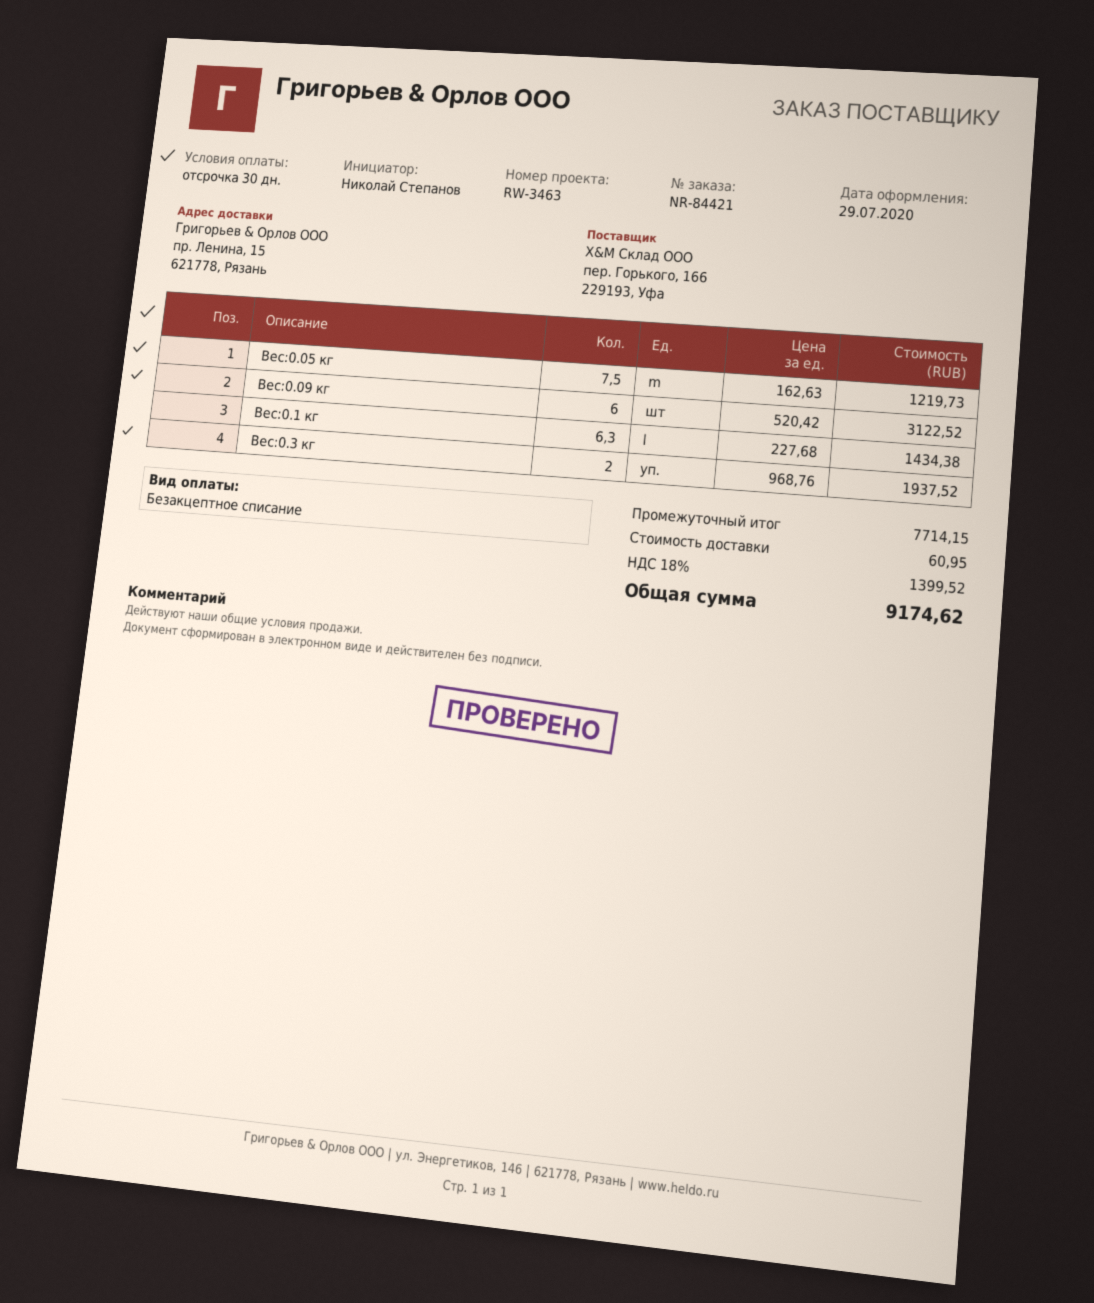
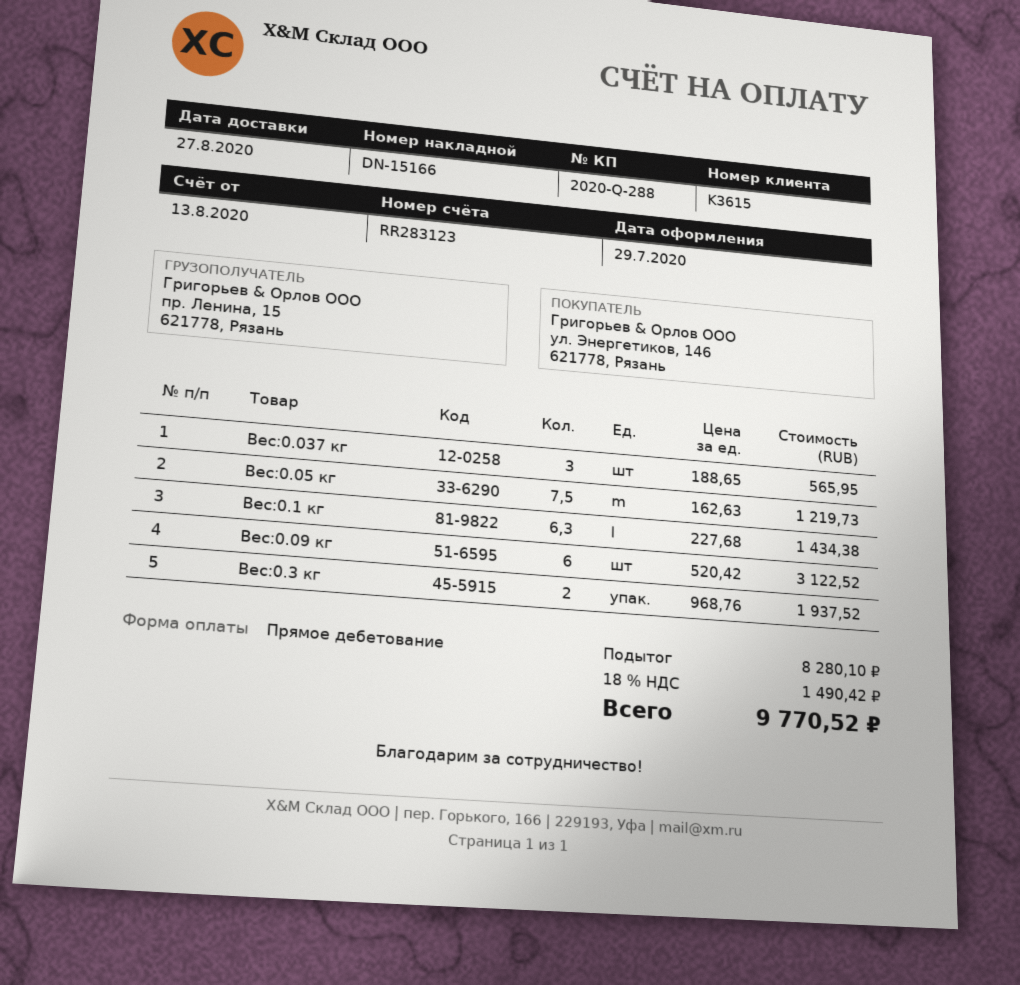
Вес:0.037 кг: none -> 3 x 188.65 = 565.95
subtotal: 7714.15 -> 8280.10
shipping: 60.95 -> none
tax: 18% = 1399.52 -> 18% = 1490.42
total: 9174.62 -> 9770.52

